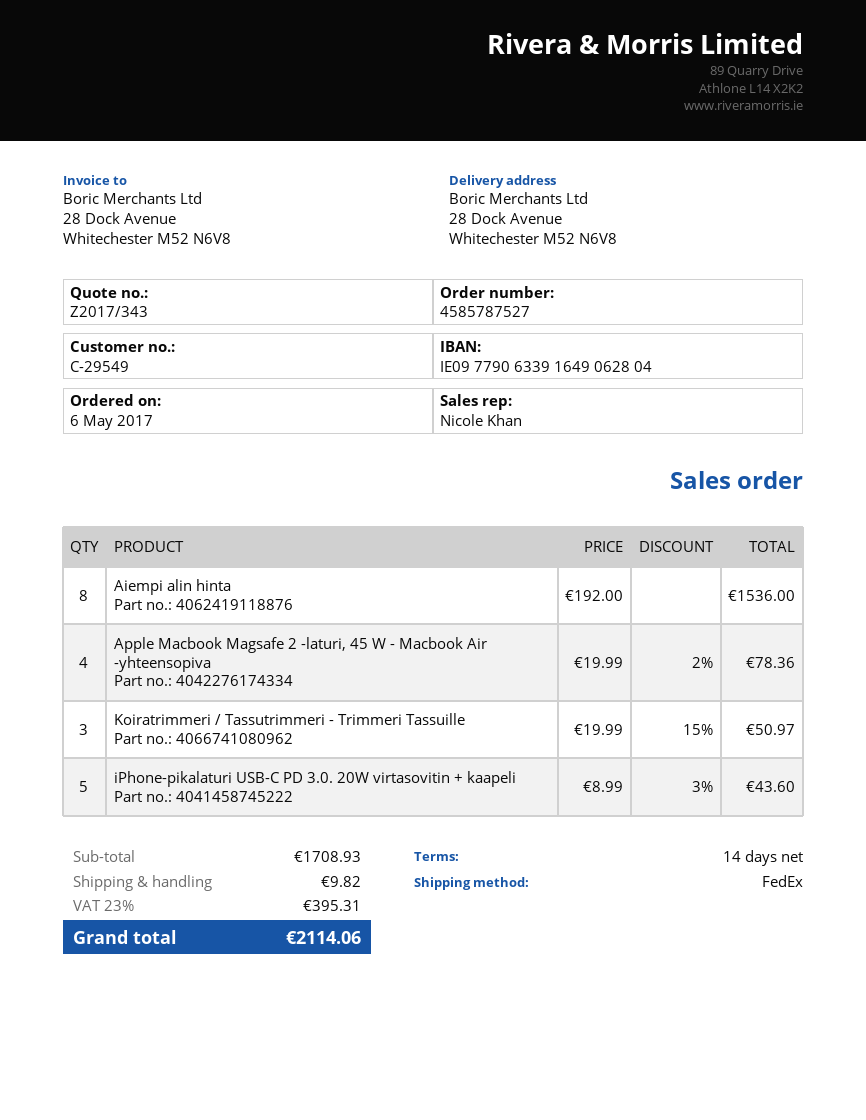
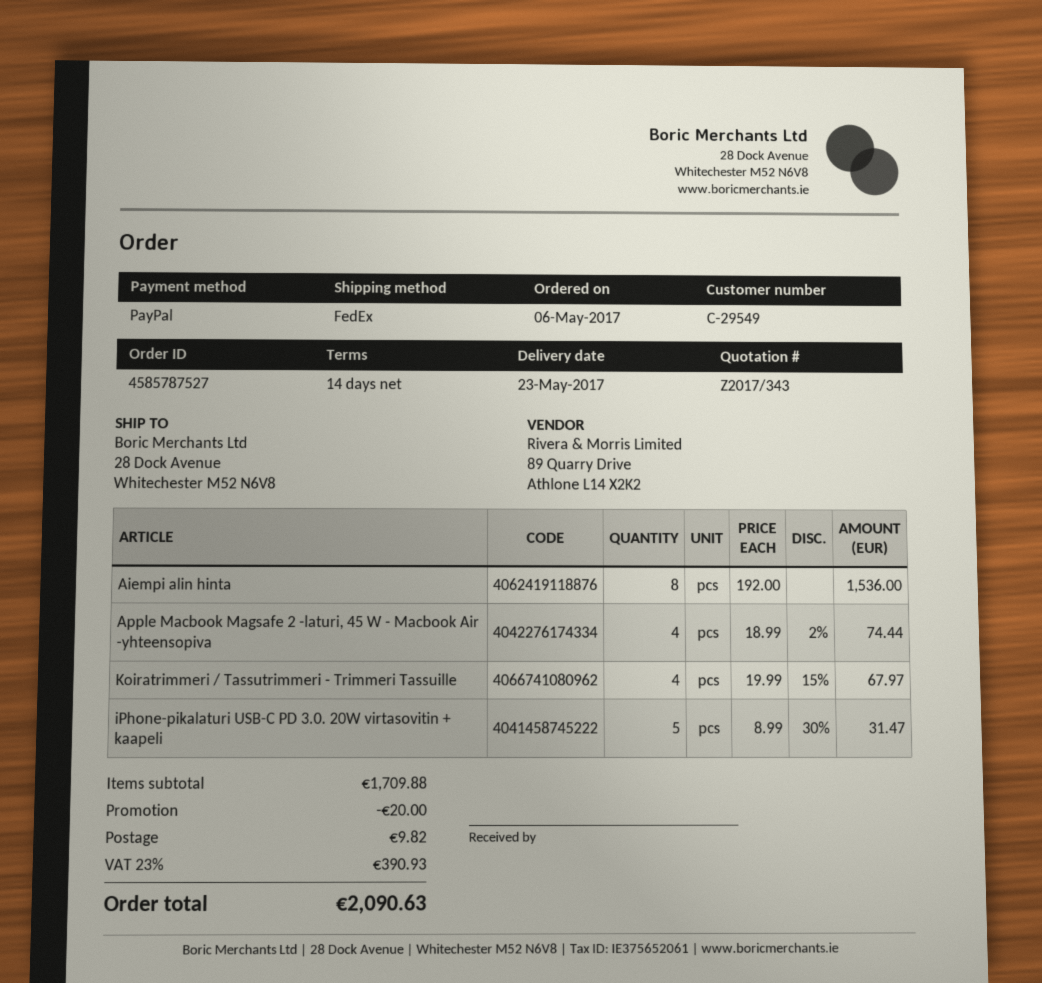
Apple Macbook Magsafe 2 -laturi, 45 W - Macbook Air -yhteensopiva: 4 x 19.99 - 2% = 78.36 -> 4 x 18.99 - 2% = 74.44
Koiratrimmeri / Tassutrimmeri - Trimmeri Tassuille: 3 x 19.99 - 15% = 50.97 -> 4 x 19.99 - 15% = 67.97
iPhone-pikalaturi USB-C PD 3.0. 20W virtasovitin + kaapeli: 5 x 8.99 - 3% = 43.60 -> 5 x 8.99 - 30% = 31.47
subtotal: 1708.93 -> 1709.88
discount: none -> 20.00
tax: 23% = 395.31 -> 23% = 390.93
total: 2114.06 -> 2090.63

